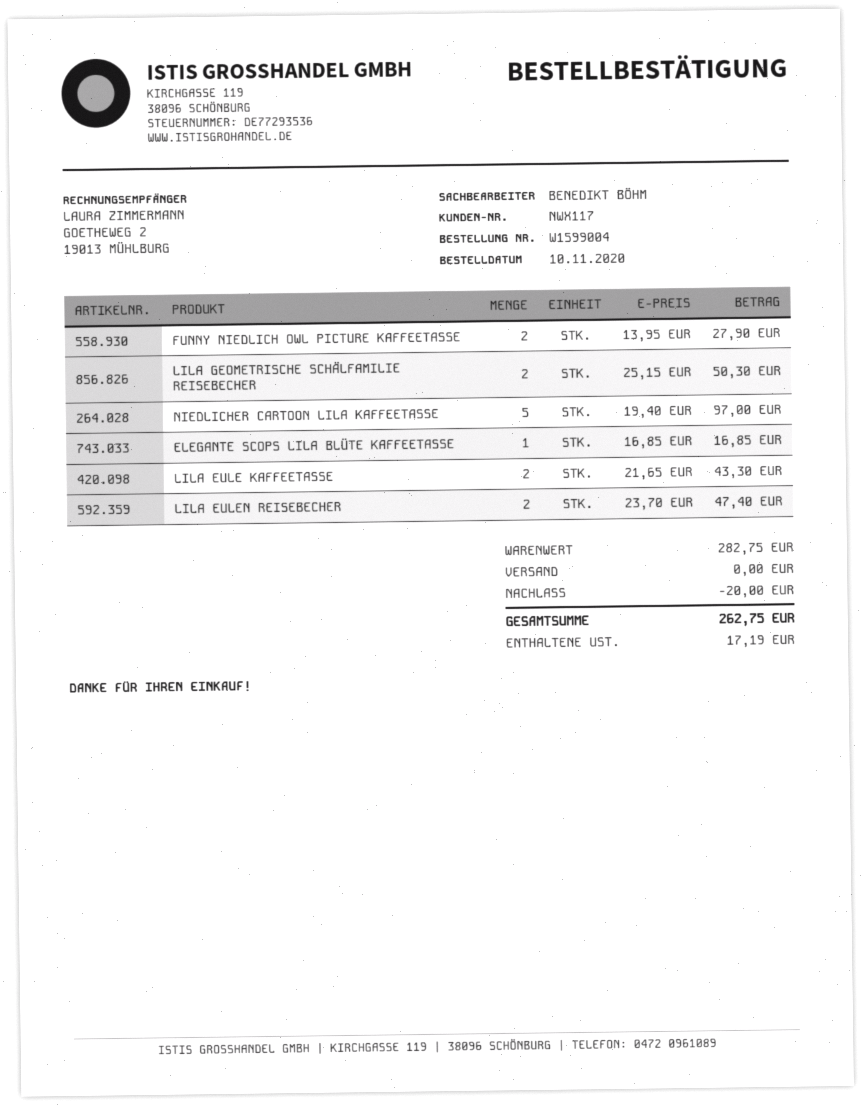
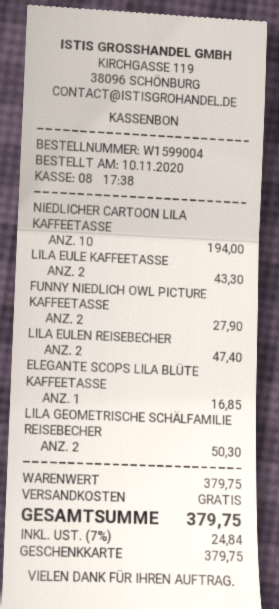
NIEDLICHER CARTOON LILA KAFFEETASSE: 5 for 97.00 -> 10 for 194.00
subtotal: 282.75 -> 379.75
discount: 20.00 -> none
tax: 17.19 -> 24.84
total: 262.75 -> 379.75

